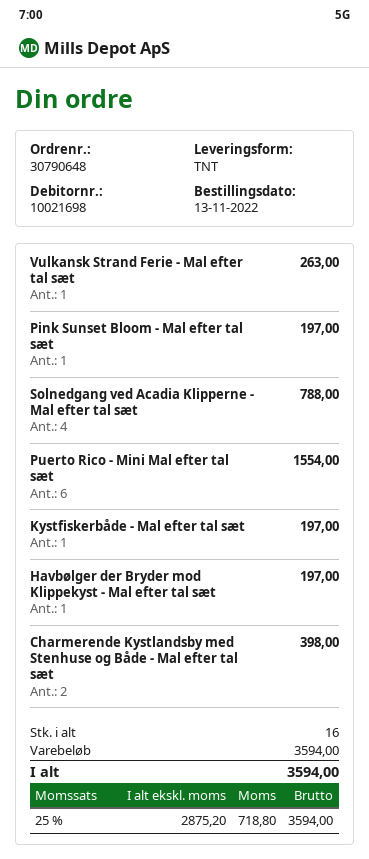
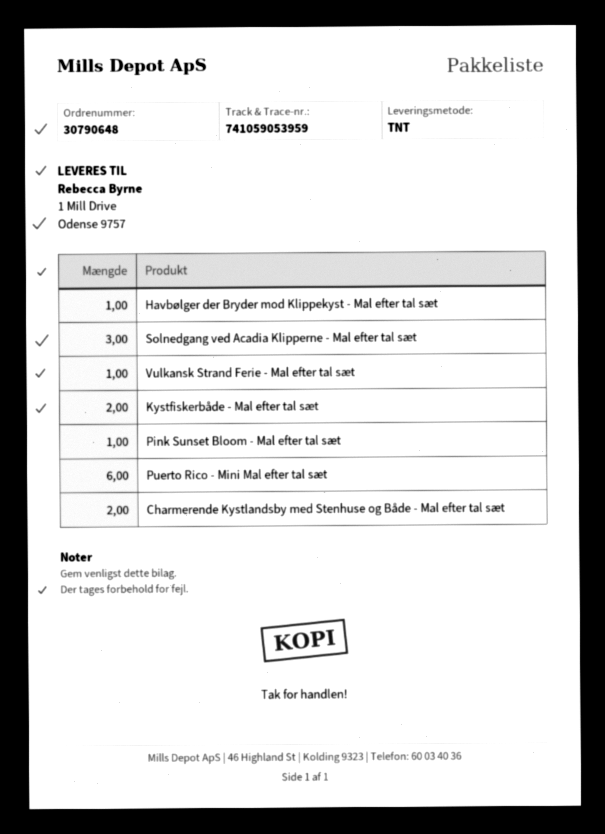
Solnedgang ved Acadia Klipperne - Mal efter tal sæt: 4 -> 3
Kystfiskerbåde - Mal efter tal sæt: 1 -> 2

